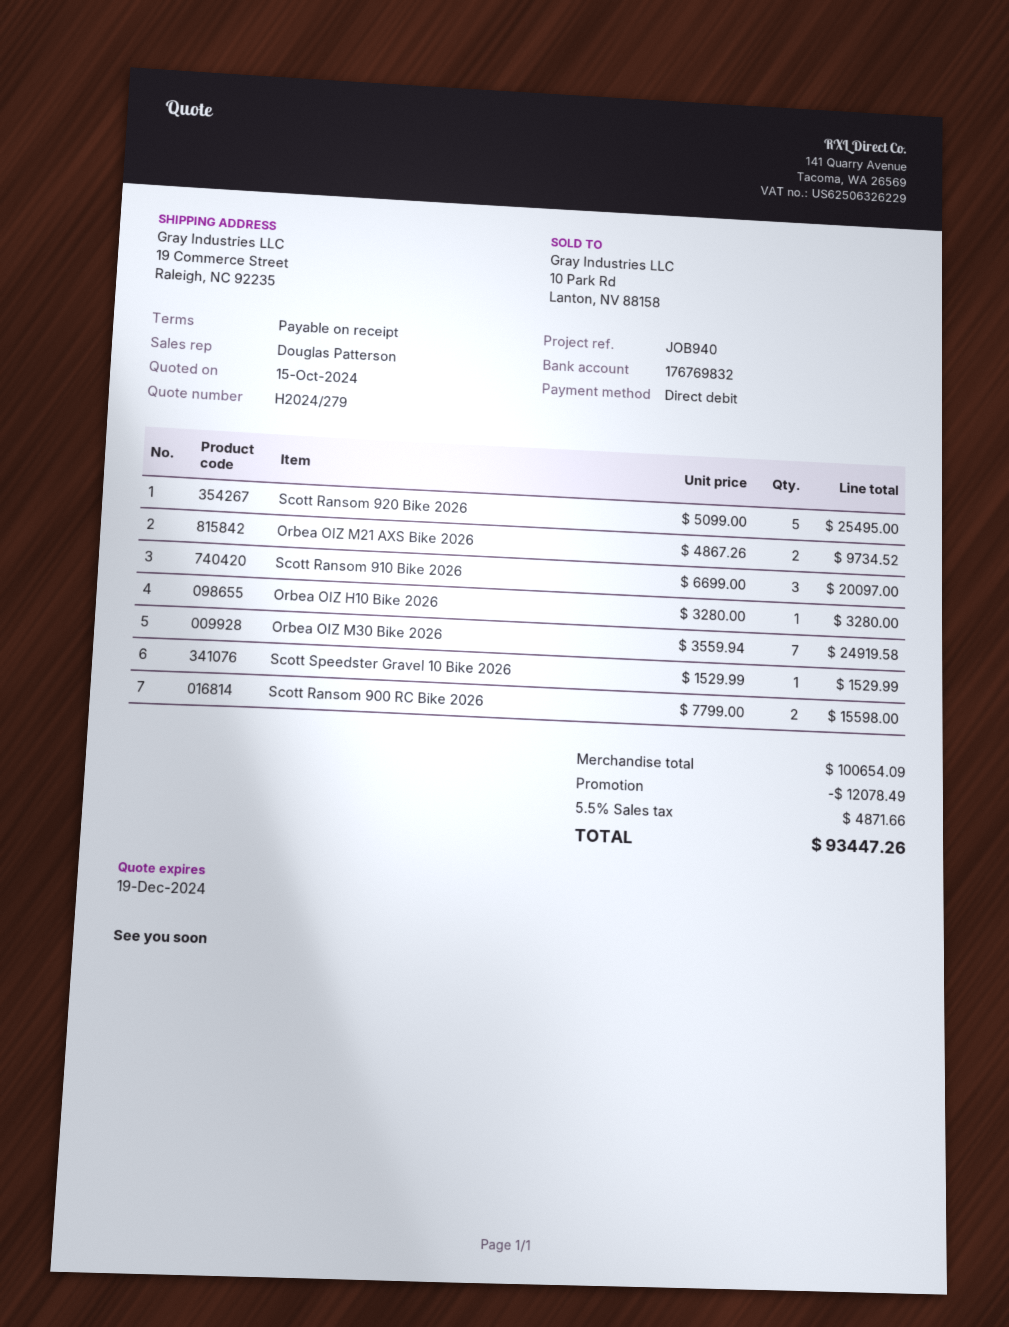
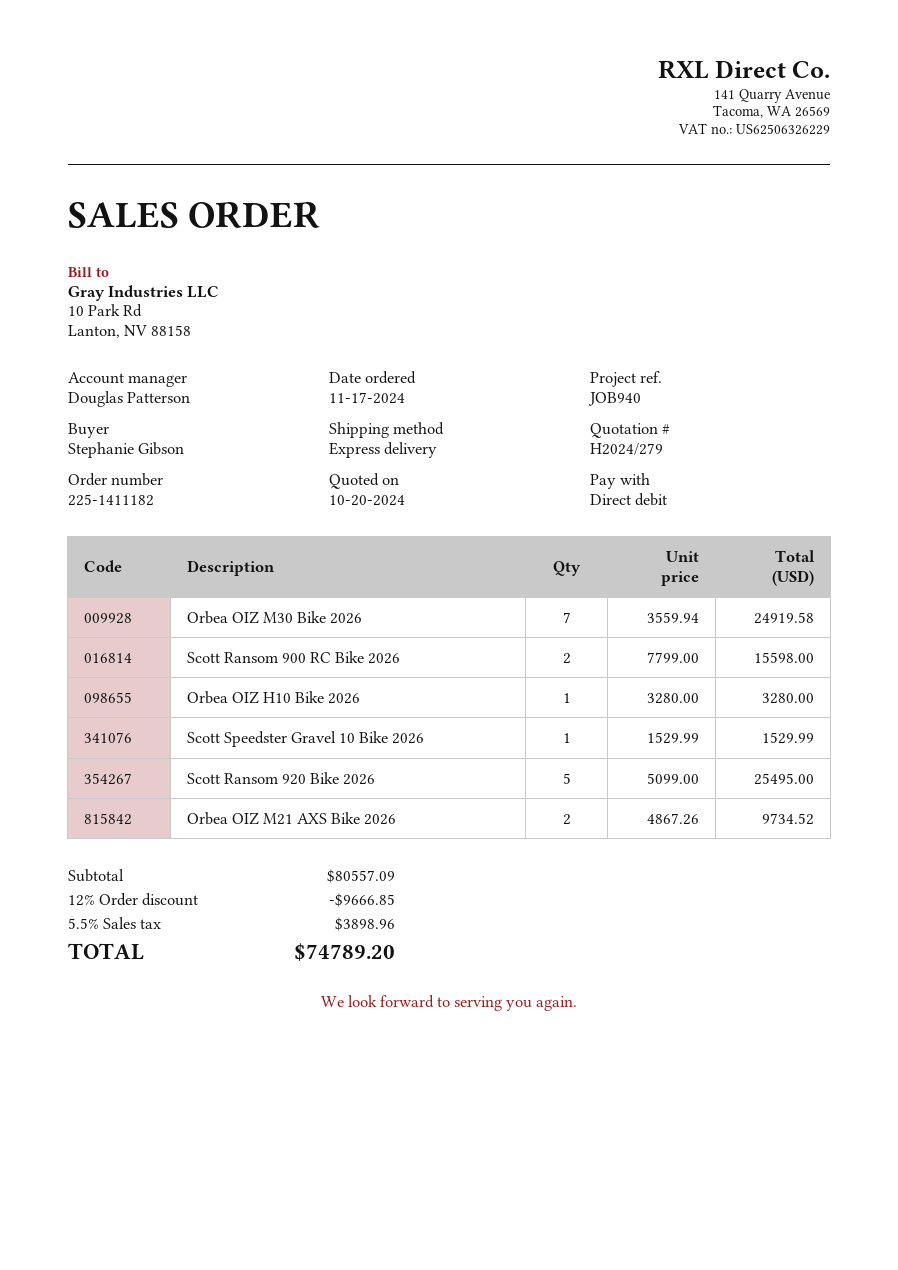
quote date: 2024-10-15 -> 2024-10-20
Scott Ransom 910 Bike 2026: 3 x 6699.00 = 20097.00 -> none
subtotal: 100654.09 -> 80557.09
discount: 12078.49 -> 9666.85
tax: 5.5% = 4871.66 -> 5.5% = 3898.96
total: 93447.26 -> 74789.20

